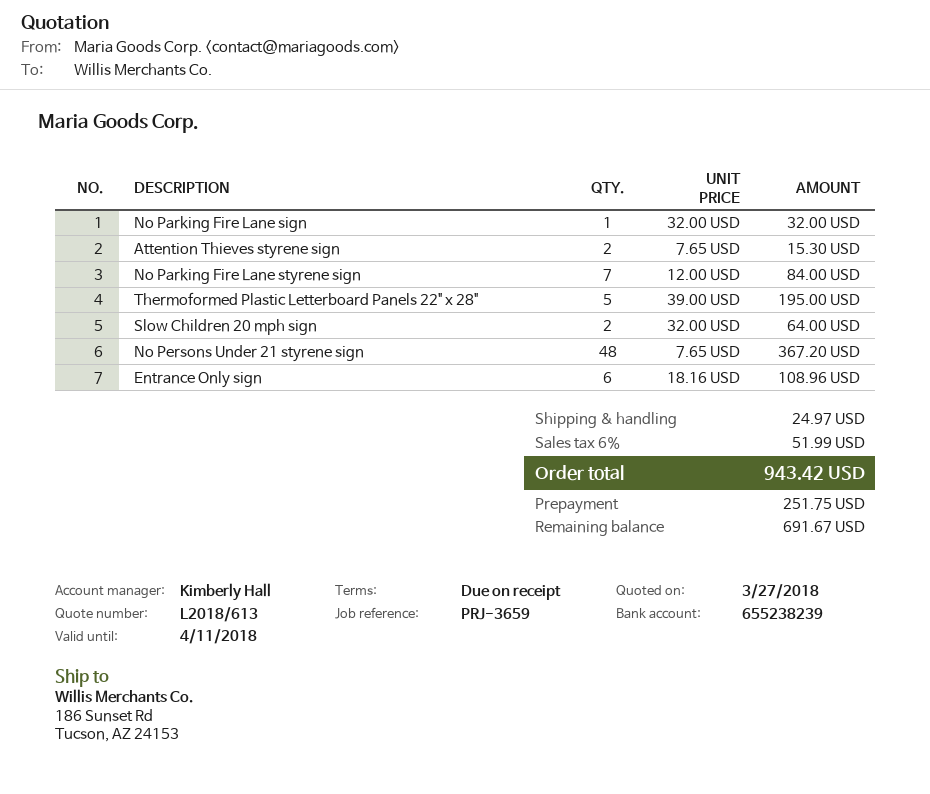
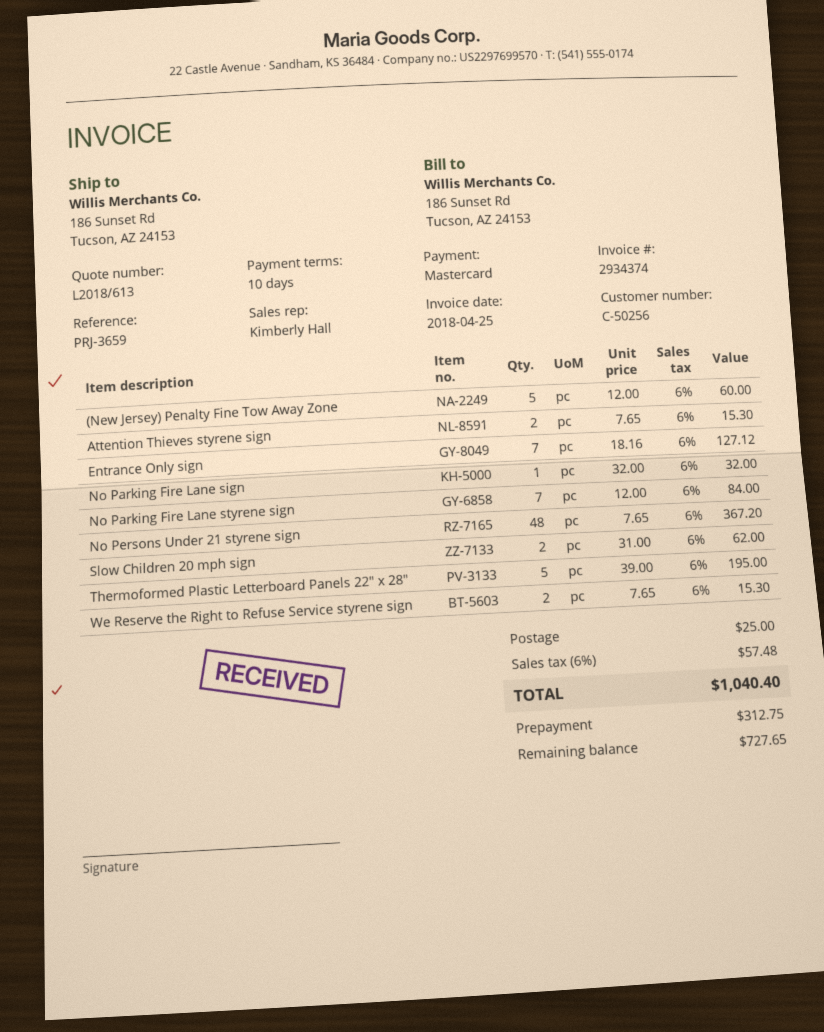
payment terms: on receipt -> 10 days
Slow Children 20 mph sign: 2 x 32.00 = 64.00 -> 2 x 31.00 = 62.00
Entrance Only sign: 6 x 18.16 = 108.96 -> 7 x 18.16 = 127.12
(New Jersey) Penalty Fine Tow Away Zone: none -> 5 x 12.00 = 60.00
We Reserve the Right to Refuse Service styrene sign: none -> 2 x 7.65 = 15.30
shipping: 24.97 -> 25.00
tax: 6% = 51.99 -> 6% = 57.48
total: 943.42 -> 1040.40
deposit: 251.75 -> 312.75
balance: 691.67 -> 727.65

